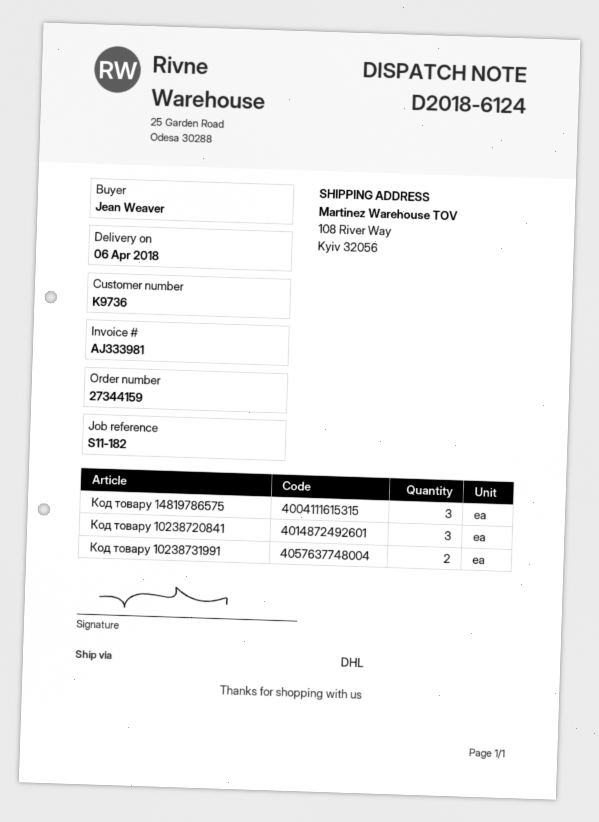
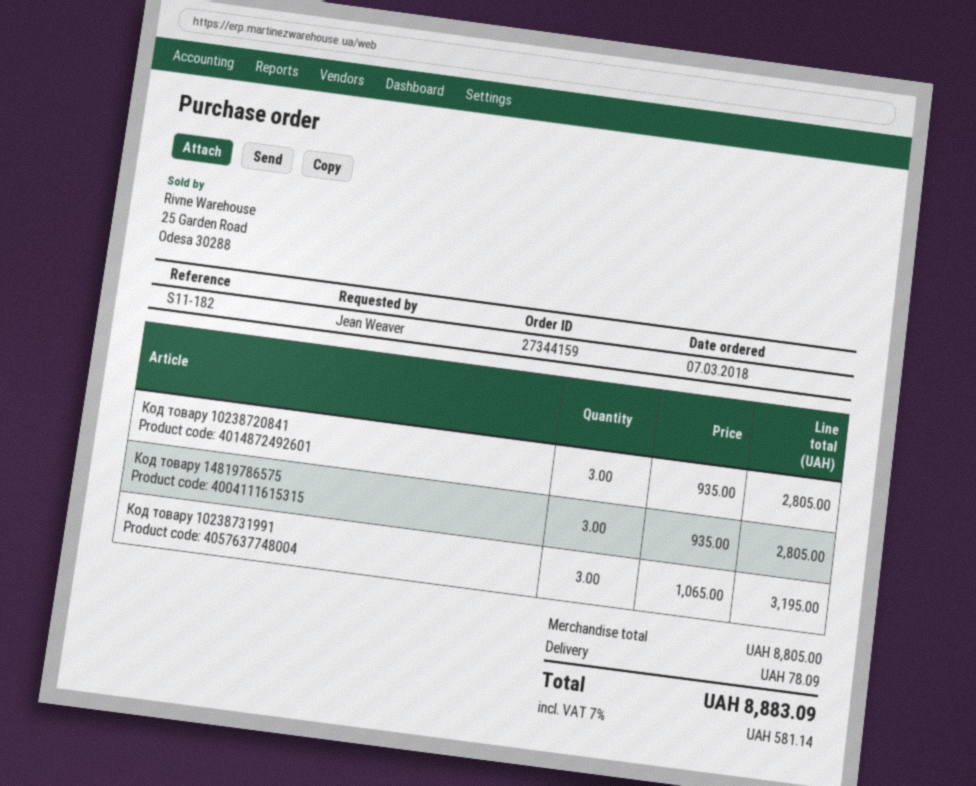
Код товару 10238731991: 2 -> 3

